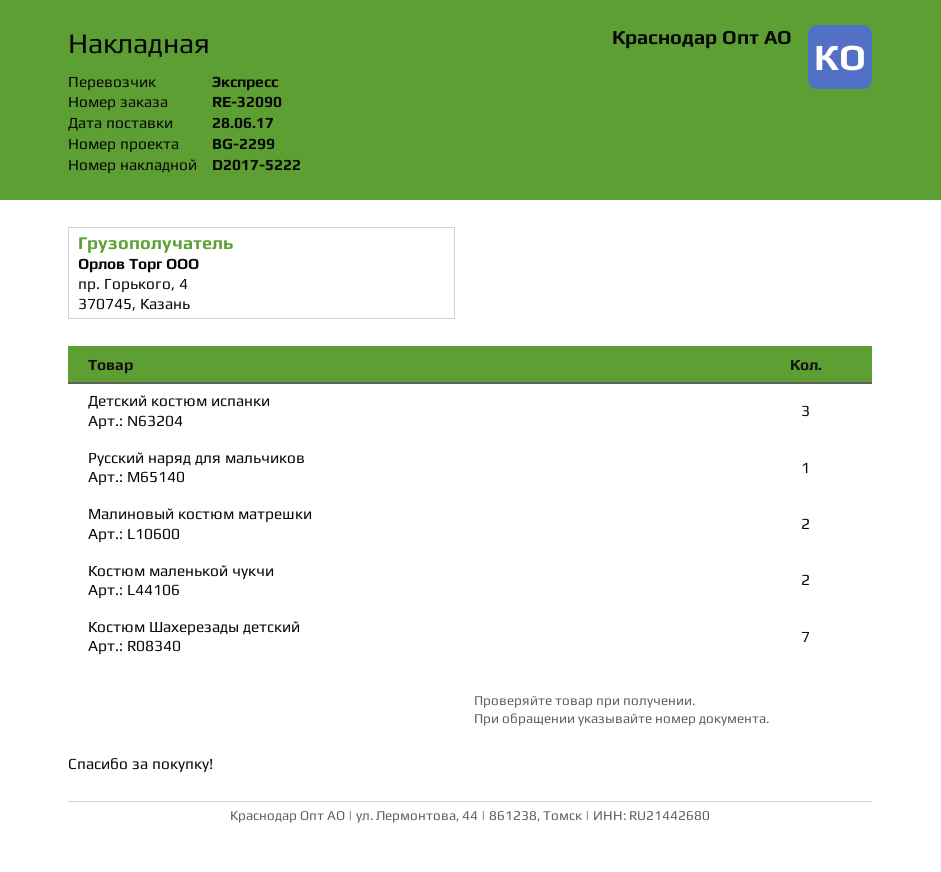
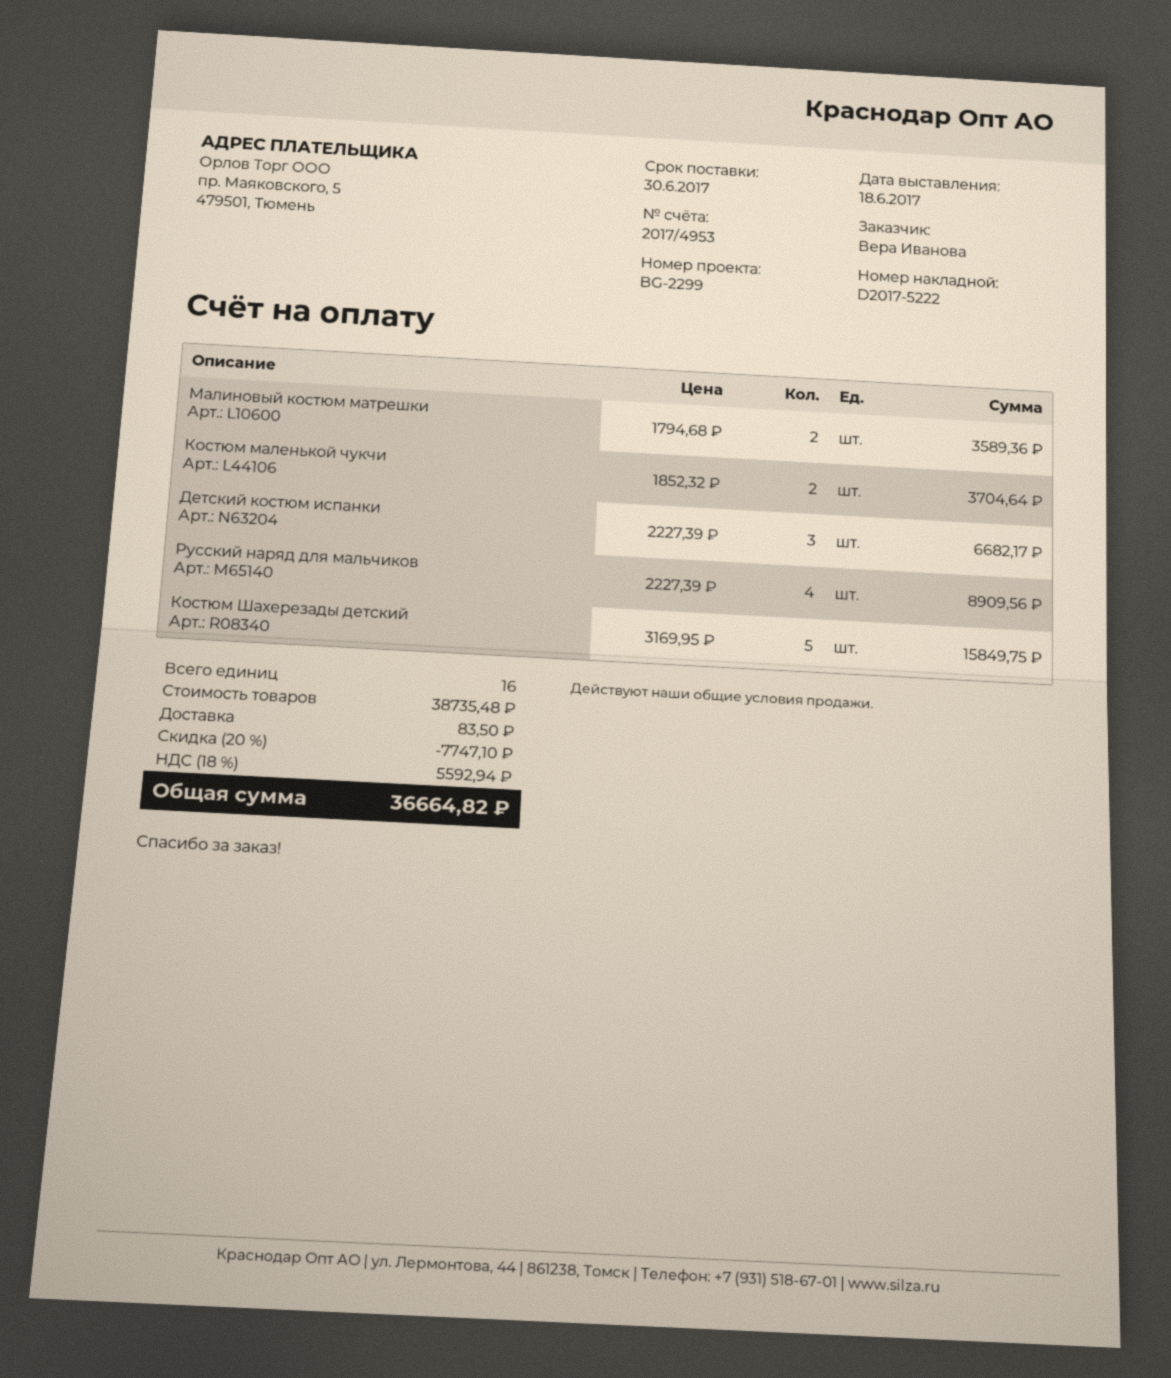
delivery date: 2017-06-28 -> 2017-06-30
Русский наряд для мальчиков: 1 -> 4
Костюм Шахерезады детский: 7 -> 5

